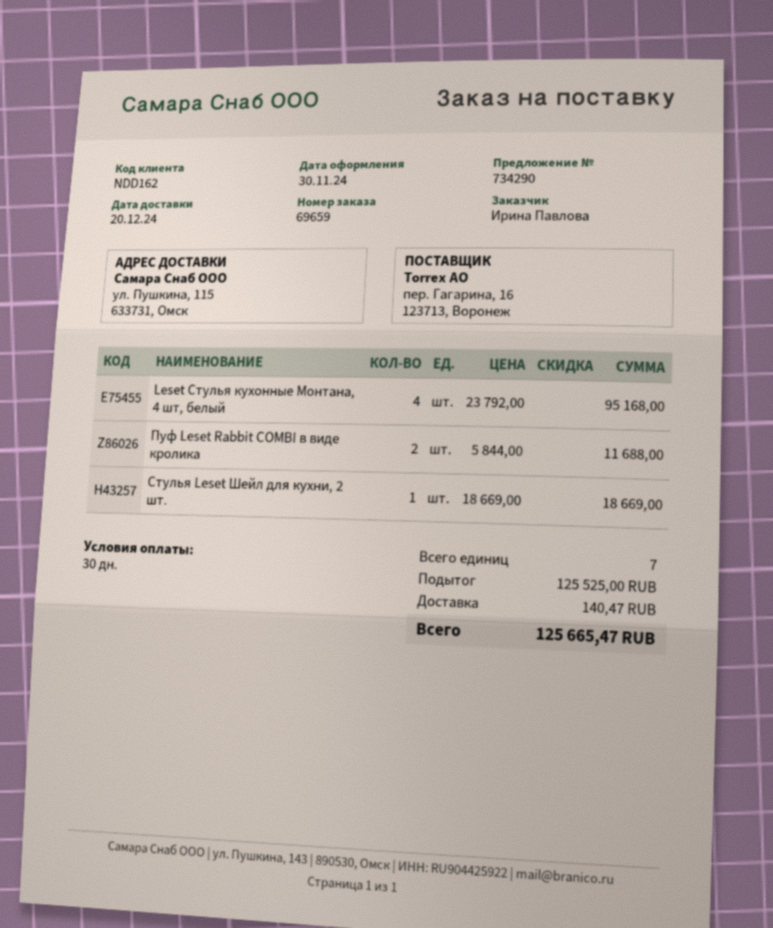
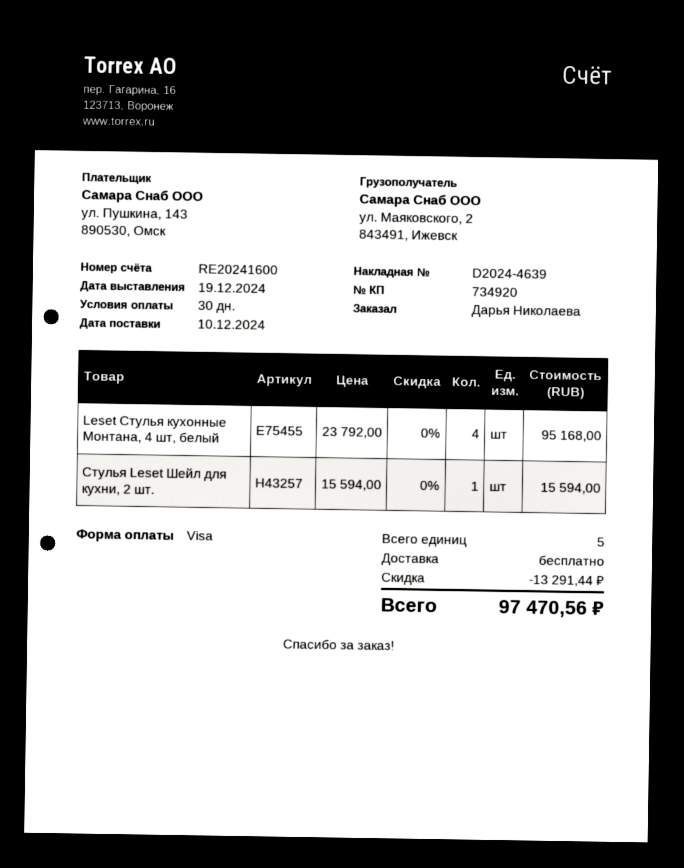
quote number: 734290 -> 734920
delivery date: 2024-12-20 -> 2024-12-10
ordered by: Ирина Павлова -> Дарья Николаева
ship to: ул. Пушкина, 115, 633731, Омск -> ул. Маяковского, 2, 843491, Ижевск
Пуф Leset Rabbit COMBI в виде кролика: 2 x 5844.00 = 11688.00 -> none
Стулья Leset Шейл для кухни, 2 шт.: 1 x 18669.00 = 18669.00 -> 1 x 15594.00 = 15594.00
total quantity: 7 -> 5
discount: none -> 13291.44
shipping: 140.47 -> 0.00
total: 125665.47 -> 97470.56

